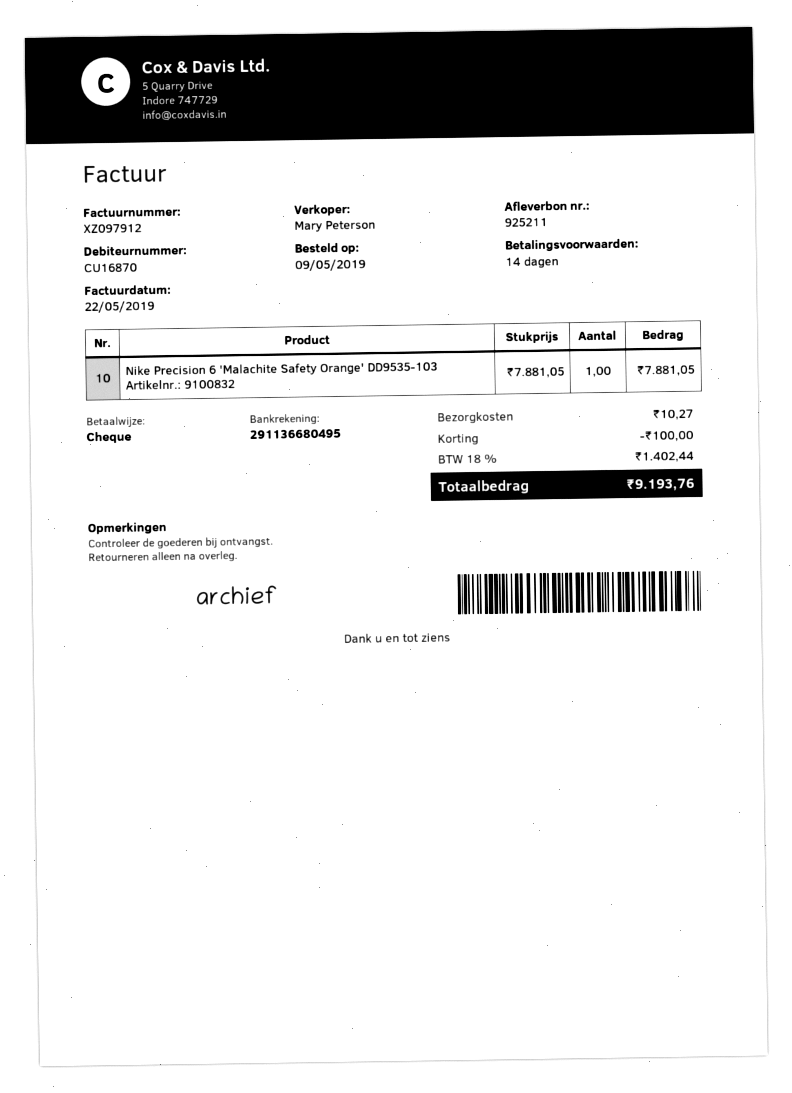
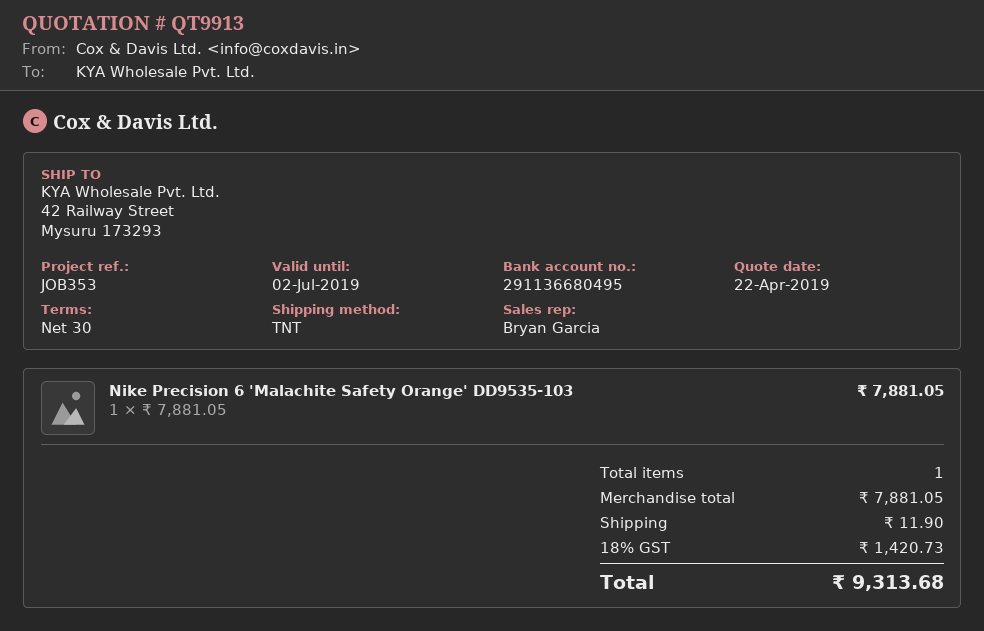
payment terms: 14 days -> 30 days
sales rep: Mary Peterson -> Bryan Garcia
discount: 100.00 -> none
shipping: 10.27 -> 11.90
tax: 18% = 1402.44 -> 18% = 1420.73
total: 9193.76 -> 9313.68

